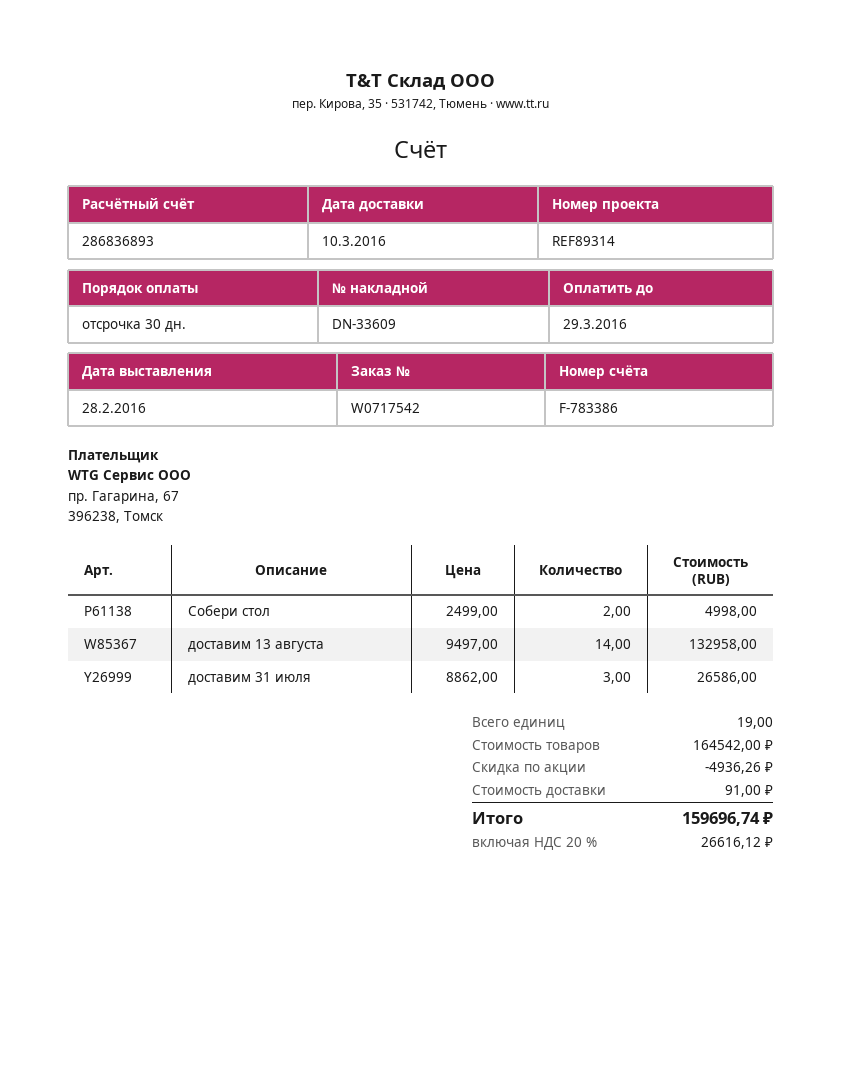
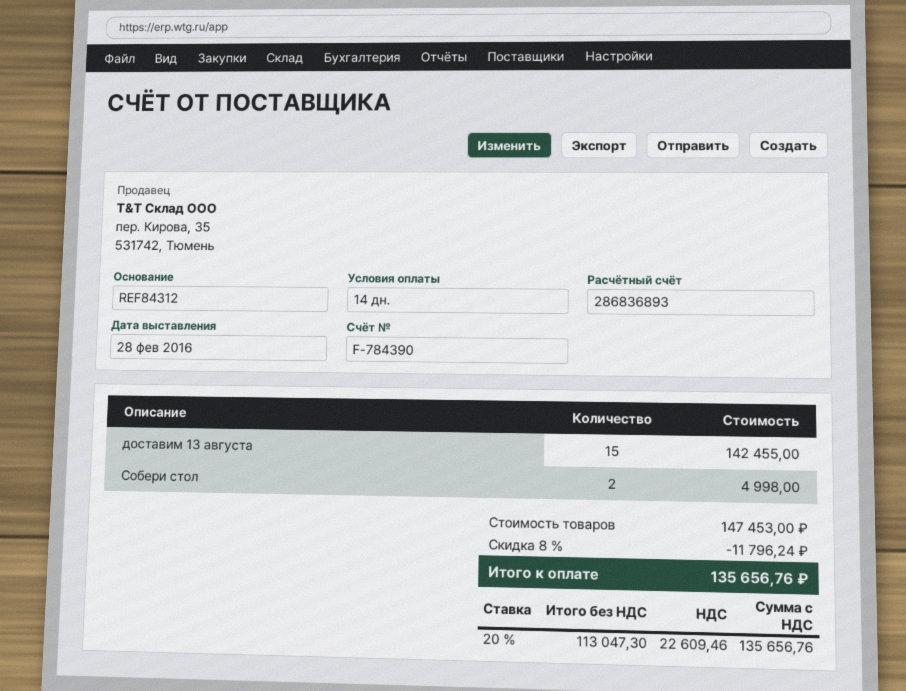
invoice number: F-783386 -> F-784390
payment terms: 30 days -> 14 days
reference: REF89314 -> REF84312
доставим 13 августа: 14 for 132958.00 -> 15 for 142455.00
доставим 31 июля: 3 for 26586.00 -> none
subtotal: 164542.00 -> 147453.00
discount: 4936.26 -> 11796.24
shipping: 91.00 -> none
tax: 20% = 26616.12 -> 20% = 22609.46
total: 159696.74 -> 135656.76

